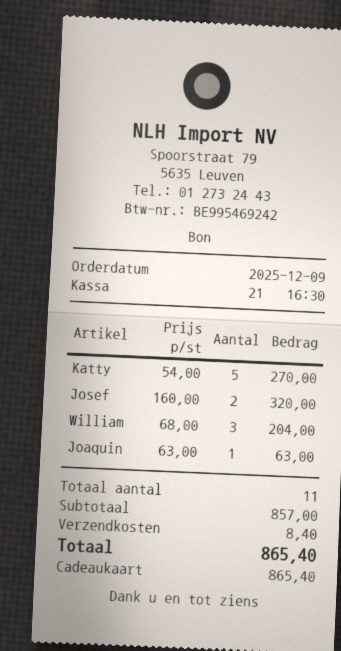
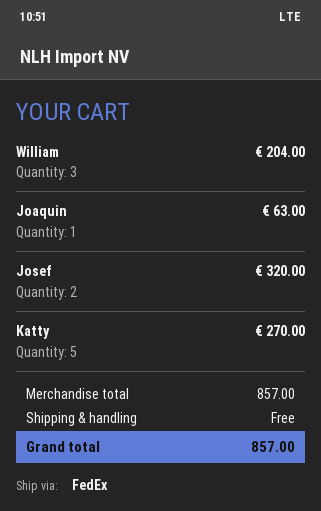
shipping: 8.40 -> 0.00
total: 865.40 -> 857.00

